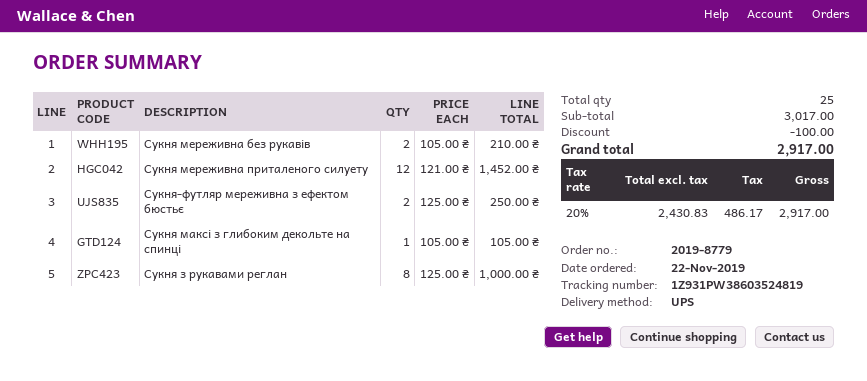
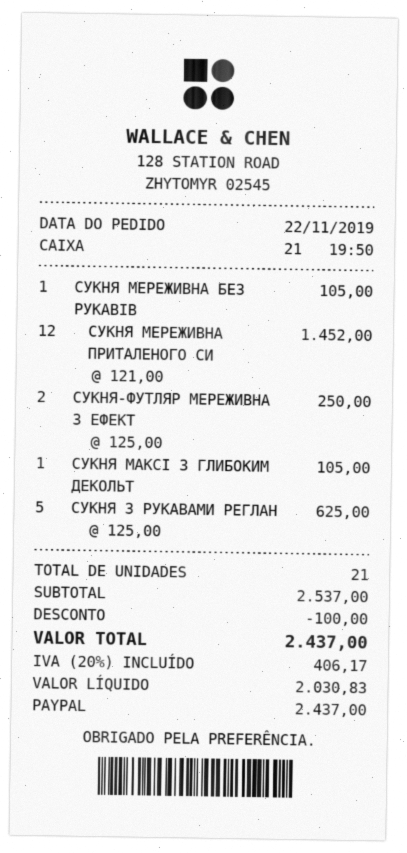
Сукня мереживна без рукавів: 2 x 105.00 = 210.00 -> 1 x 105.00 = 105.00
Сукня з рукавами реглан: 8 x 125.00 = 1000.00 -> 5 x 125.00 = 625.00
total quantity: 25 -> 21
subtotal: 3017.00 -> 2537.00
net: 2430.83 -> 2030.83
tax: 20% = 486.17 -> 20% = 406.17
total: 2917.00 -> 2437.00

